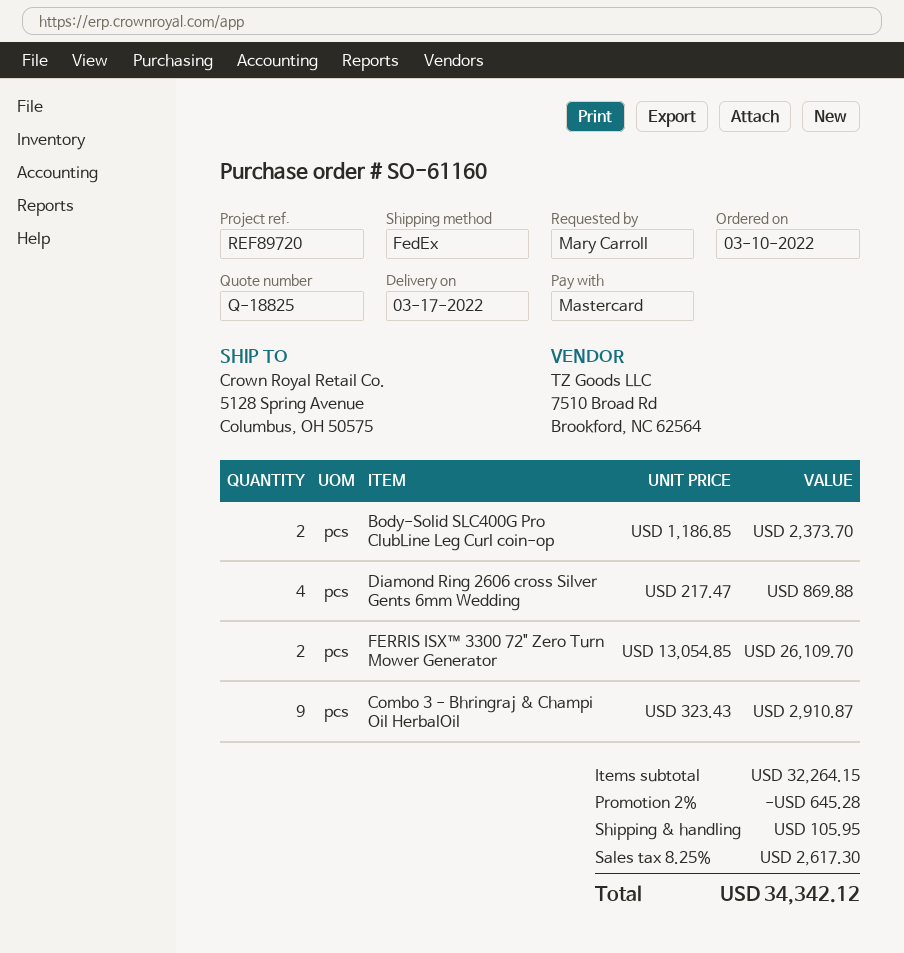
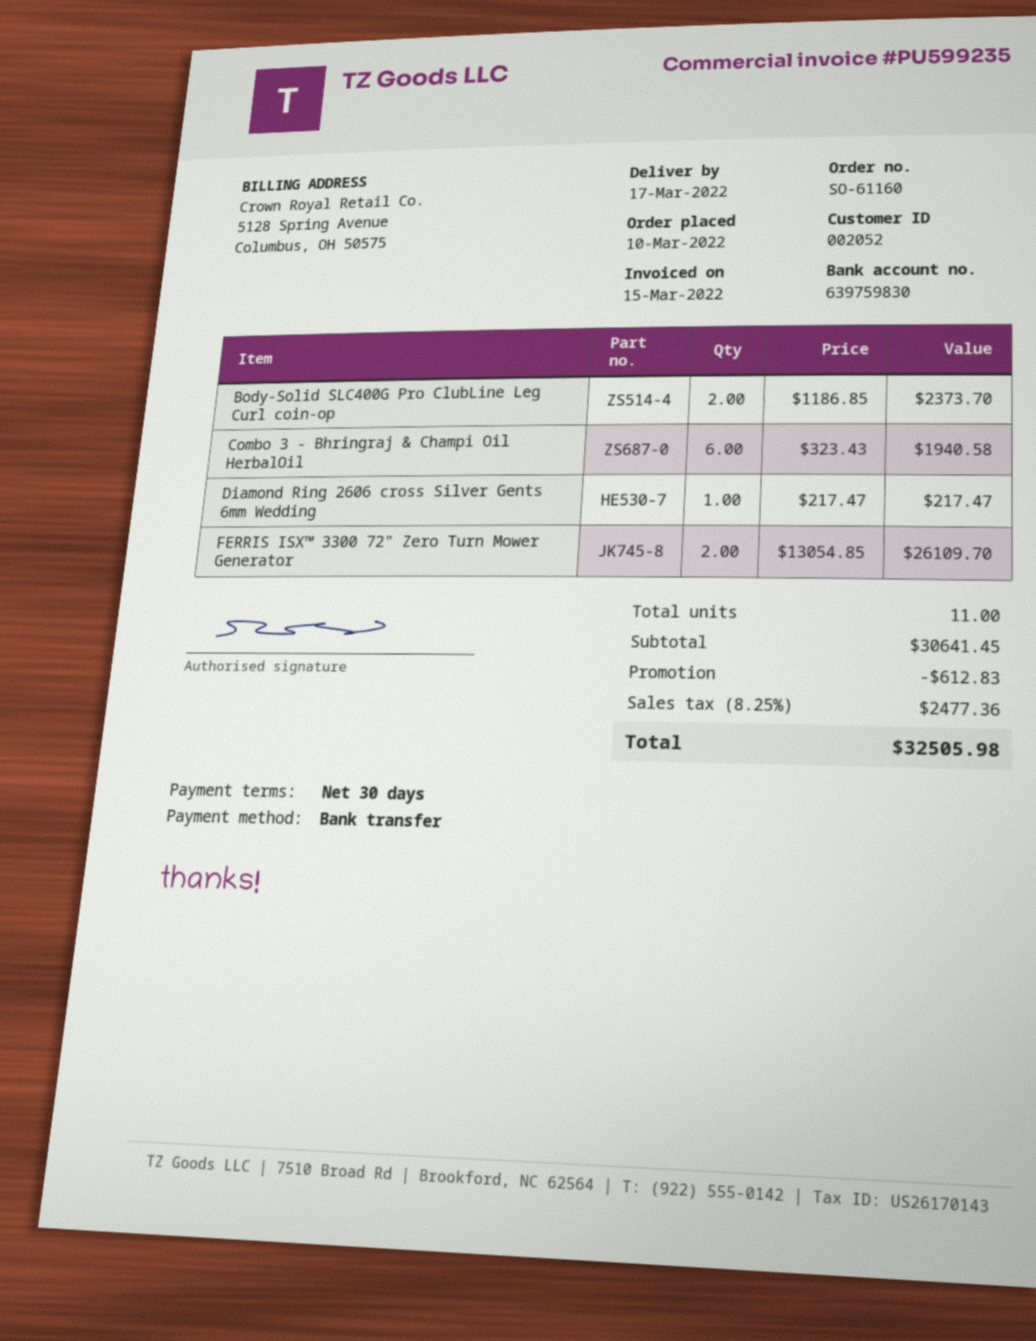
payment method: Mastercard -> bank transfer
Diamond Ring 2606 cross Silver Gents 6mm Wedding: 4 x 217.47 = 869.88 -> 1 x 217.47 = 217.47
Combo 3 - Bhringraj & Champi Oil HerbalOil: 9 x 323.43 = 2910.87 -> 6 x 323.43 = 1940.58
subtotal: 32264.15 -> 30641.45
discount: 645.28 -> 612.83
shipping: 105.95 -> none
tax: 8.25% = 2617.30 -> 8.25% = 2477.36
total: 34342.12 -> 32505.98

